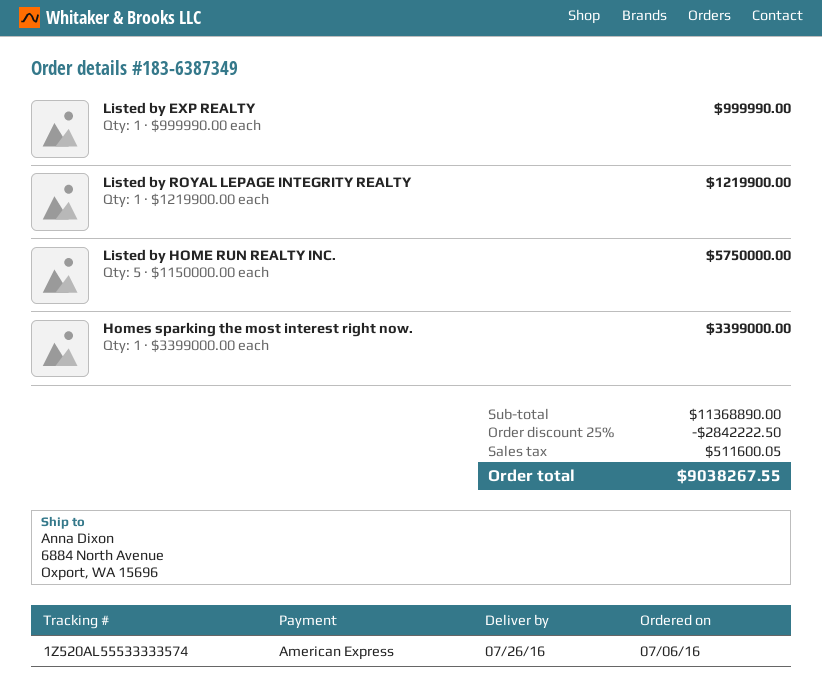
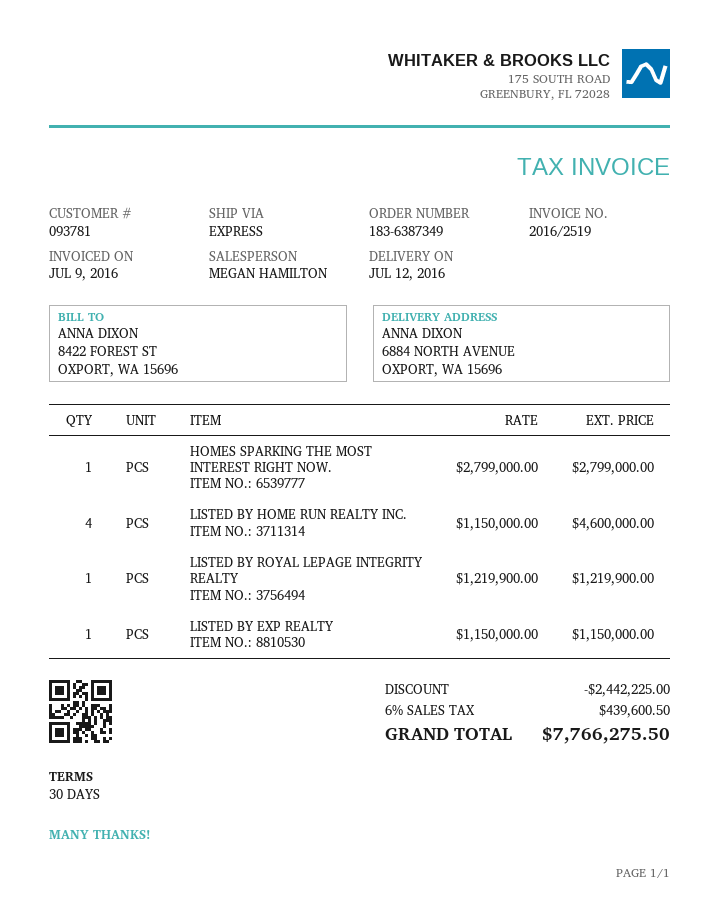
delivery date: 2016-07-26 -> 2016-07-12
Listed by EXP REALTY: 1 x 999990.00 = 999990.00 -> 1 x 1150000.00 = 1150000.00
Listed by HOME RUN REALTY INC.: 5 x 1150000.00 = 5750000.00 -> 4 x 1150000.00 = 4600000.00
Homes sparking the most interest right now.: 1 x 3399000.00 = 3399000.00 -> 1 x 2799000.00 = 2799000.00
discount: 2842222.50 -> 2442225.00
tax: 511600.05 -> 439600.50
total: 9038267.55 -> 7766275.50

